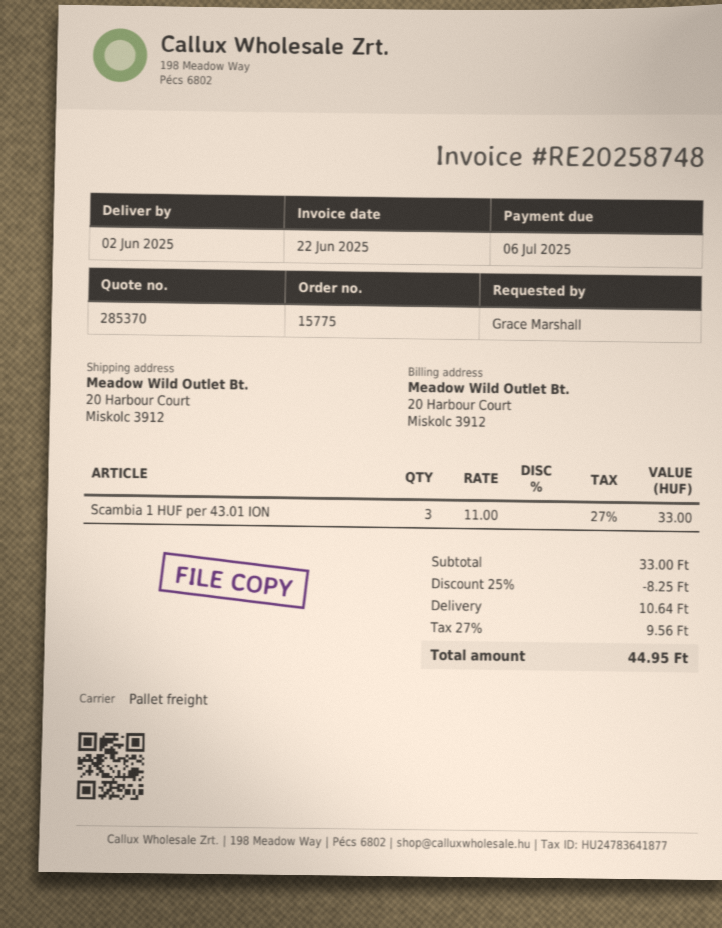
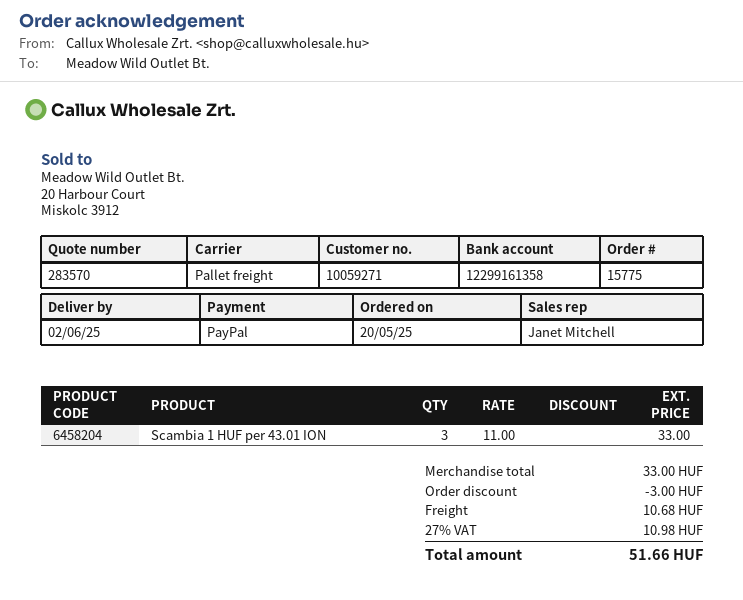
quote number: 285370 -> 283570
discount: 8.25 -> 3.00
shipping: 10.64 -> 10.68
tax: 27% = 9.56 -> 27% = 10.98
total: 44.95 -> 51.66

